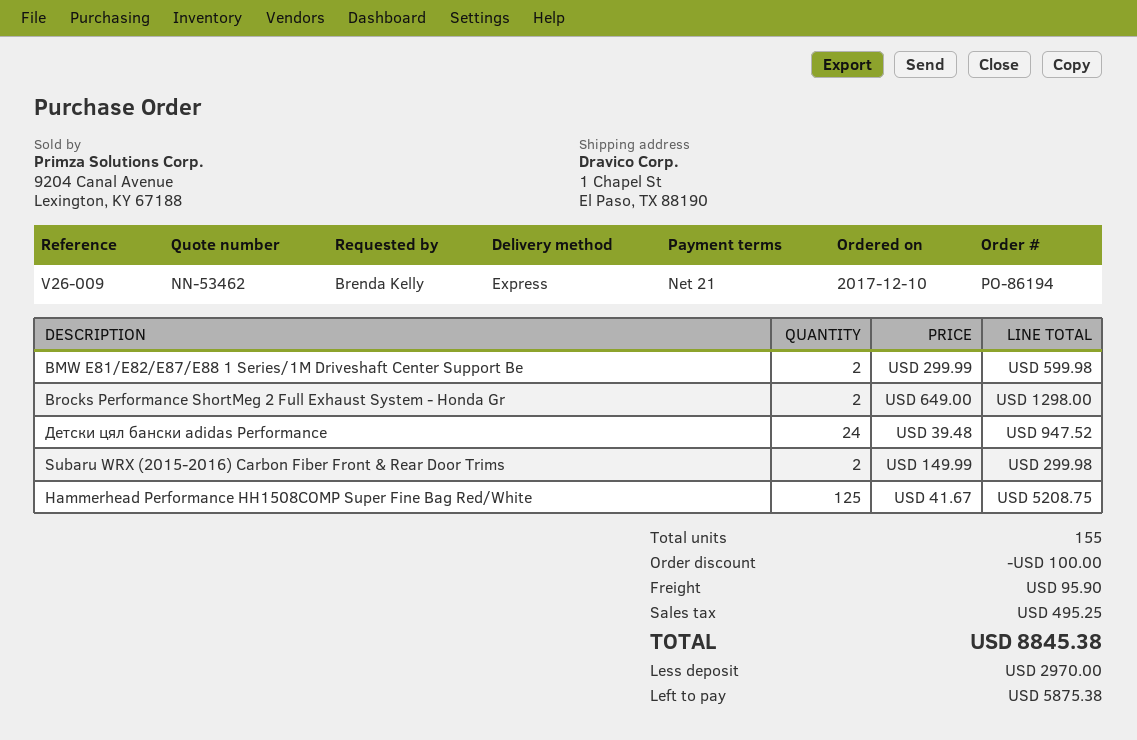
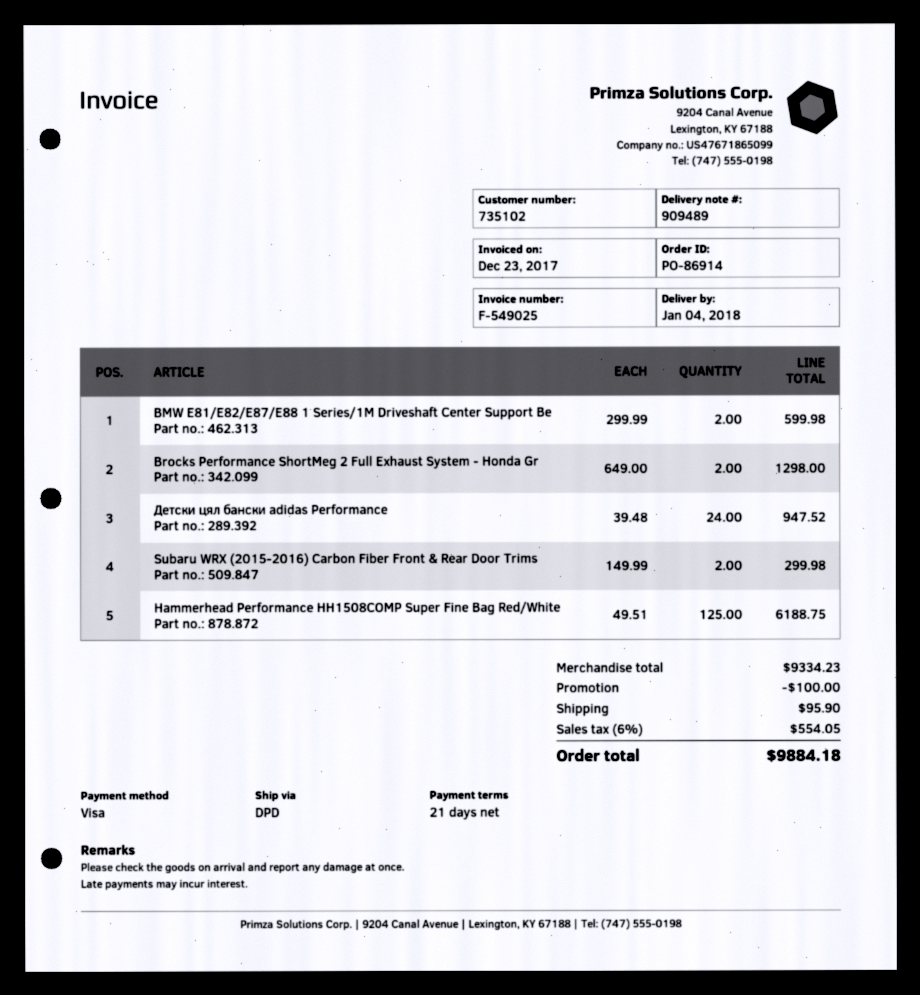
order number: PO-86194 -> PO-86914
shipping method: express -> DPD
Hammerhead Performance HH1508COMP Super Fine Bag Red/White: 125 x 41.67 = 5208.75 -> 125 x 49.51 = 6188.75
tax: 495.25 -> 554.05
total: 8845.38 -> 9884.18

